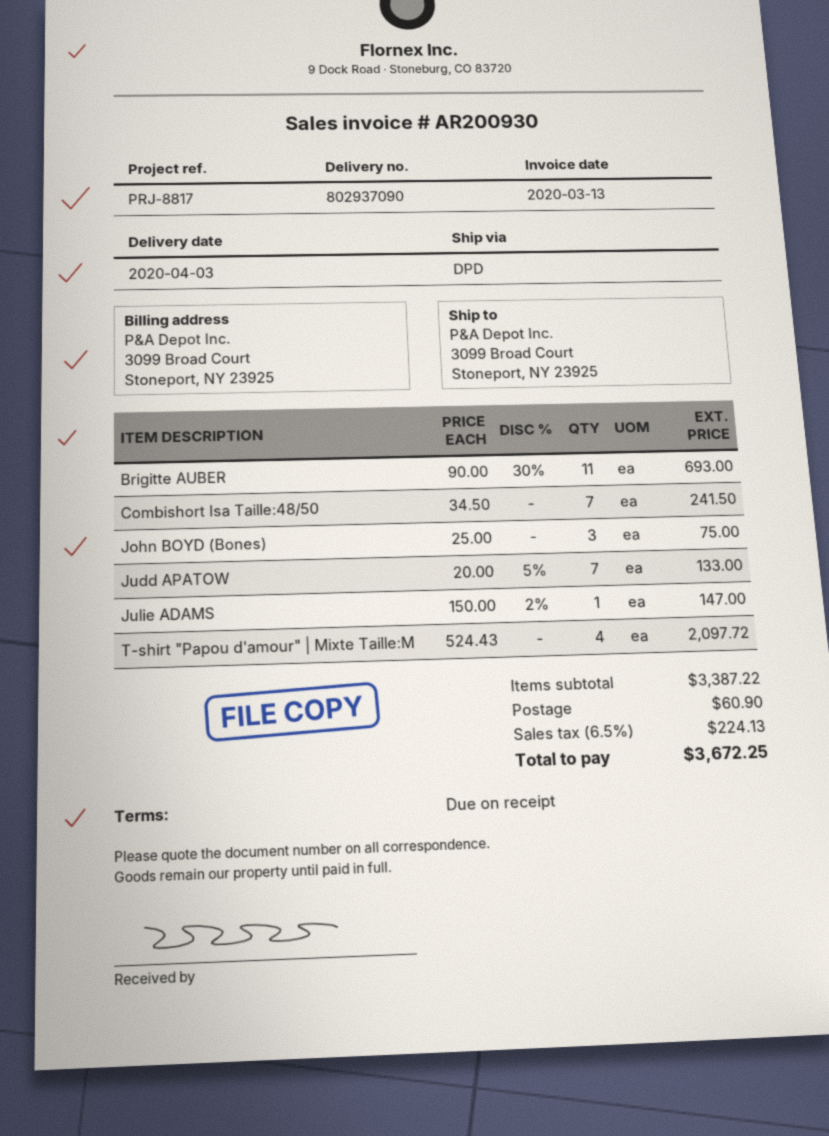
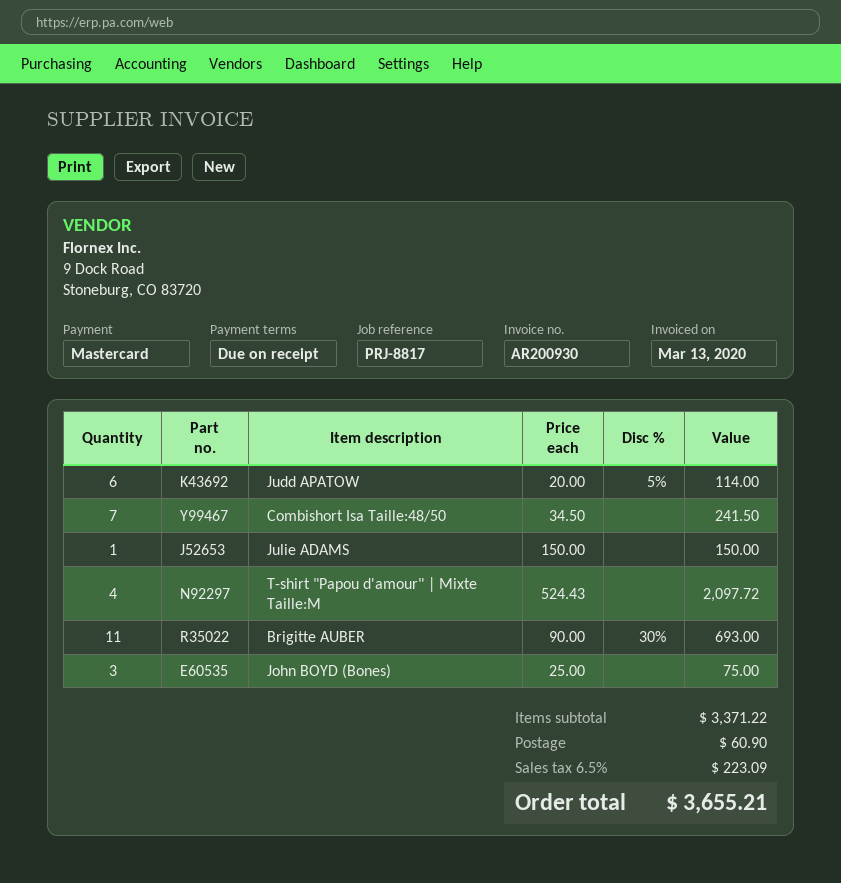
Judd APATOW: 7 x 20.00 - 5% = 133.00 -> 6 x 20.00 - 5% = 114.00
Julie ADAMS: 1 x 150.00 - 2% = 147.00 -> 1 x 150.00 = 150.00
subtotal: 3387.22 -> 3371.22
tax: 6.5% = 224.13 -> 6.5% = 223.09
total: 3672.25 -> 3655.21

